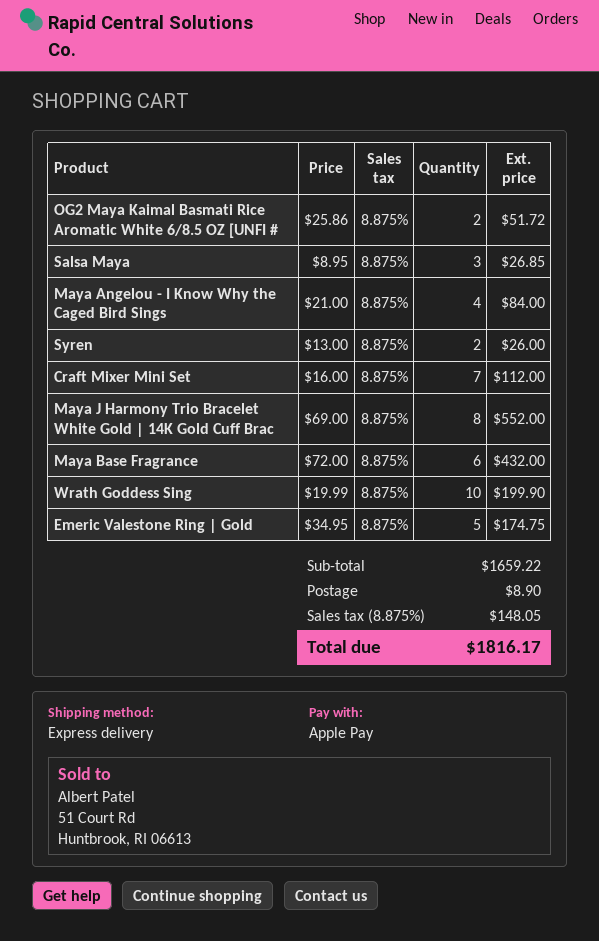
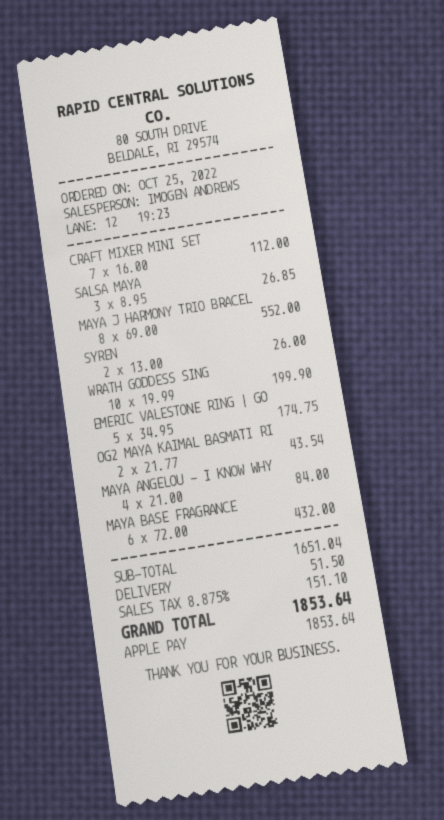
OG2 Maya Kaimal Basmati Rice Aromatic White 6/8.5 OZ [UNFI #: 2 x 25.86 = 51.72 -> 2 x 21.77 = 43.54
subtotal: 1659.22 -> 1651.04
shipping: 8.90 -> 51.50
tax: 8.875% = 148.05 -> 8.875% = 151.10
total: 1816.17 -> 1853.64

